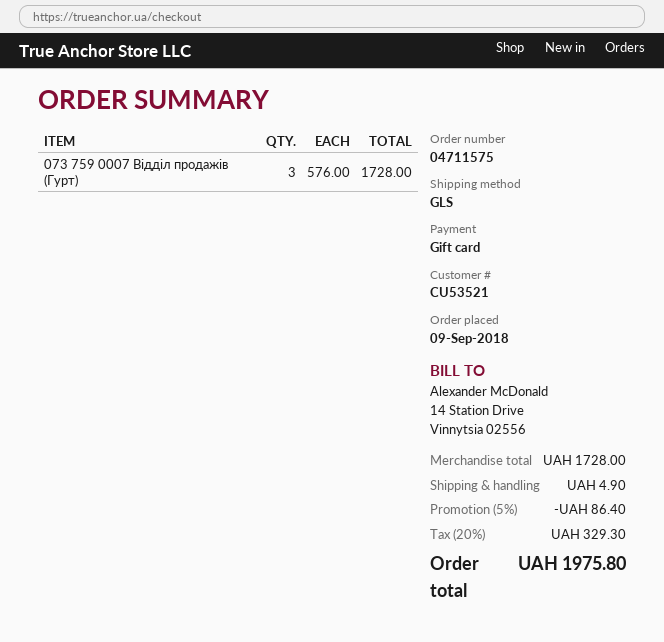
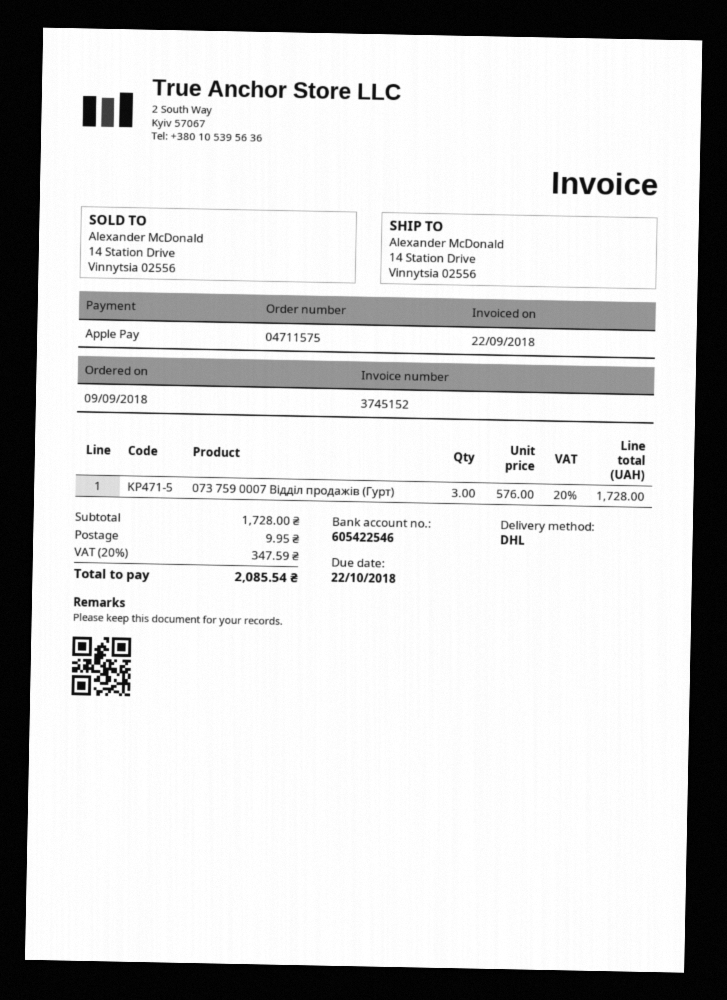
payment method: gift card -> Apple Pay
shipping method: GLS -> DHL
discount: 5% = 86.40 -> none
shipping: 4.90 -> 9.95
tax: 20% = 329.30 -> 20% = 347.59
total: 1975.80 -> 2085.54

